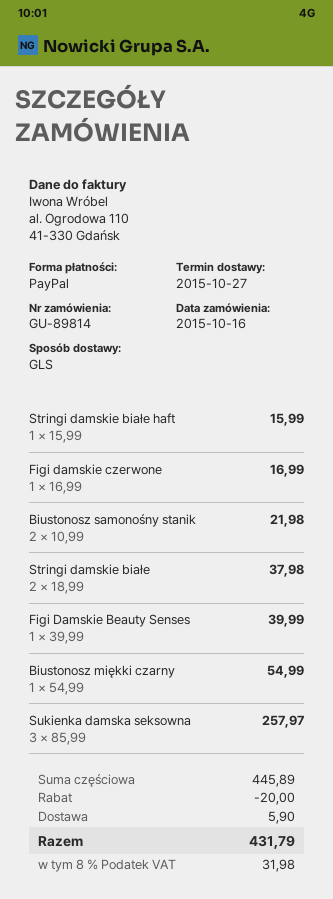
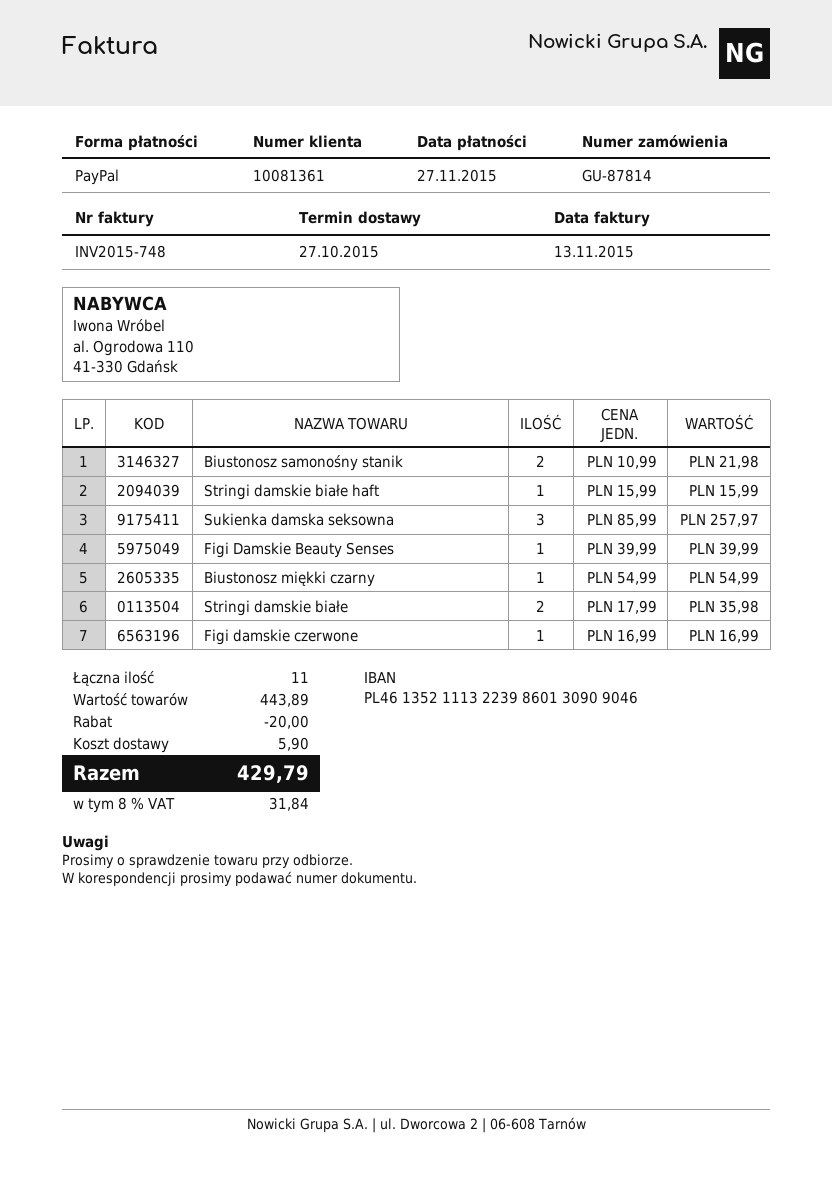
order number: GU-89814 -> GU-87814
Stringi damskie białe: 2 x 18.99 = 37.98 -> 2 x 17.99 = 35.98
subtotal: 445.89 -> 443.89
tax: 8% = 31.98 -> 8% = 31.84
total: 431.79 -> 429.79

